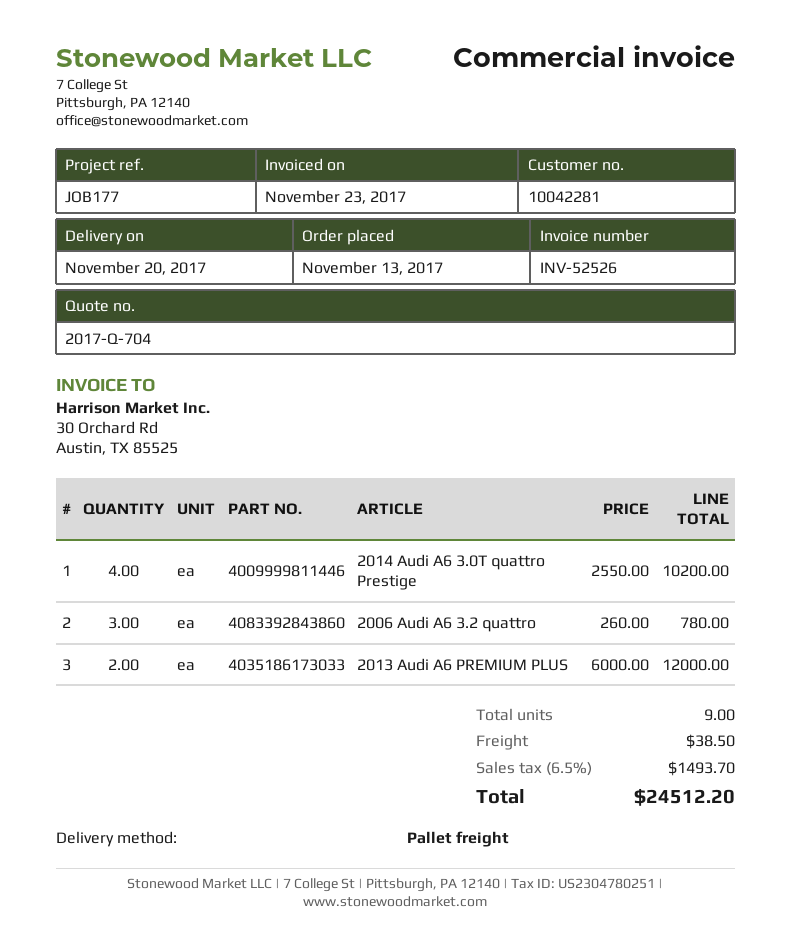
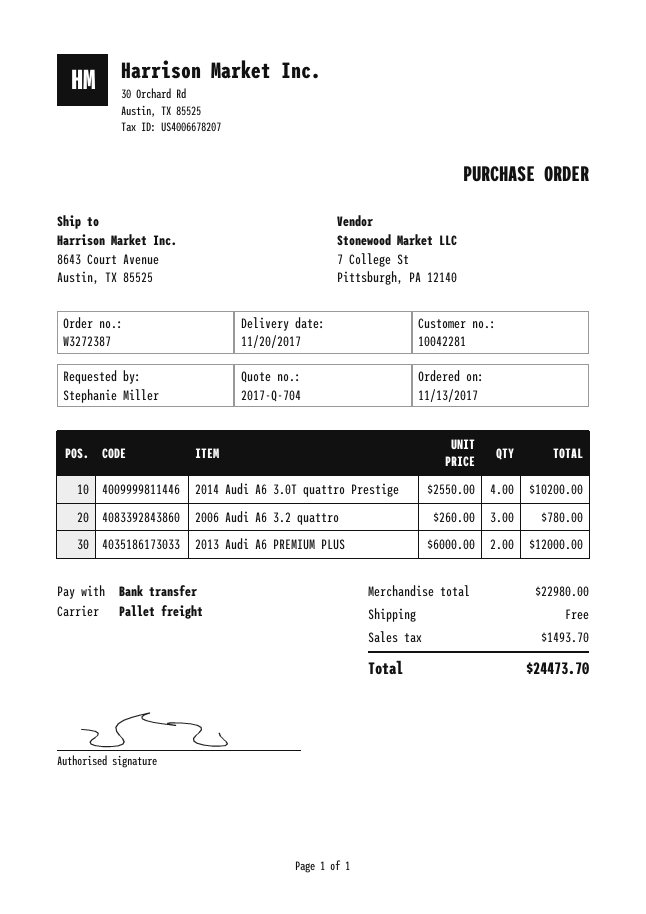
shipping: 38.50 -> 0.00
total: 24512.20 -> 24473.70

